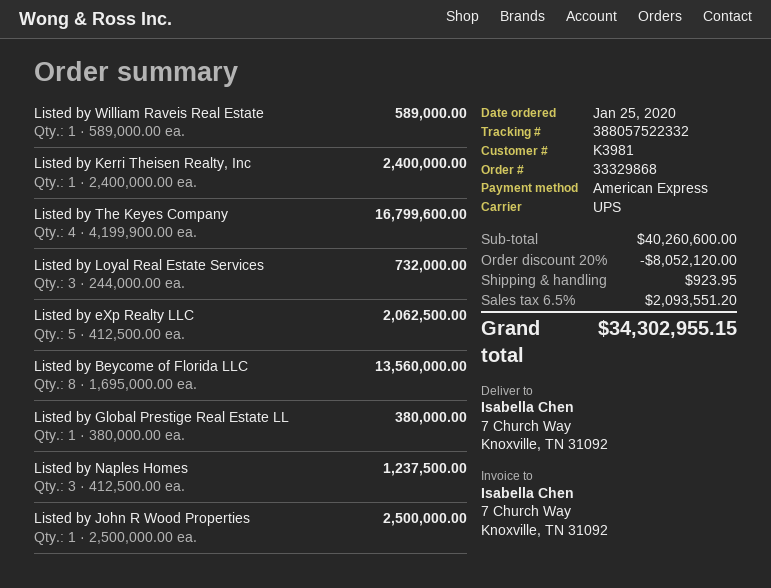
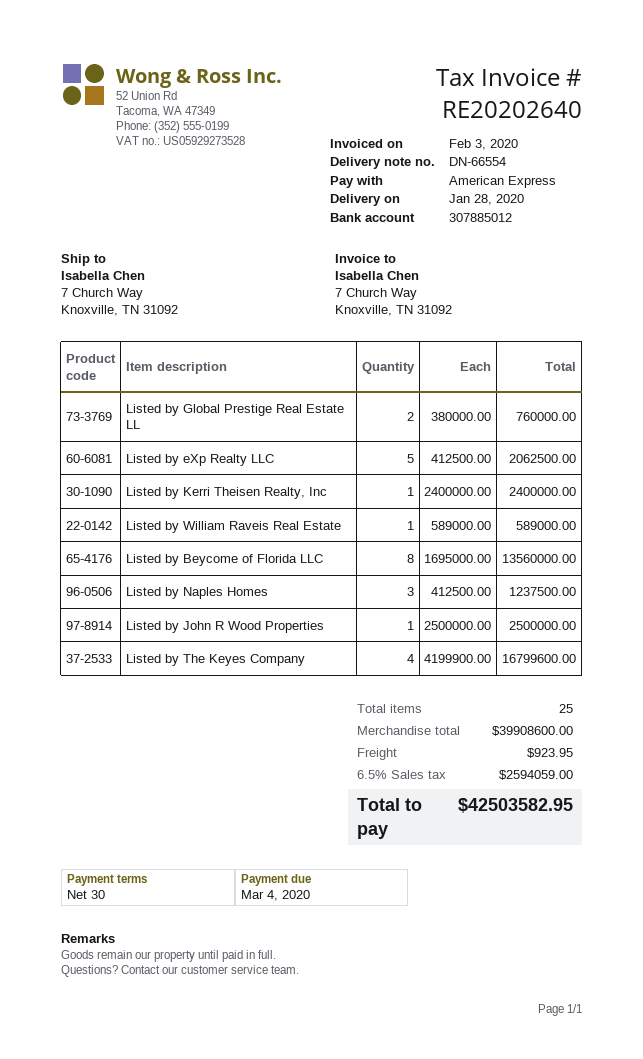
Listed by Loyal Real Estate Services: 3 x 244000.00 = 732000.00 -> none
Listed by Global Prestige Real Estate LL: 1 x 380000.00 = 380000.00 -> 2 x 380000.00 = 760000.00
subtotal: 40260600.00 -> 39908600.00
discount: 20% = 8052120.00 -> none
tax: 6.5% = 2093551.20 -> 6.5% = 2594059.00
total: 34302955.15 -> 42503582.95

